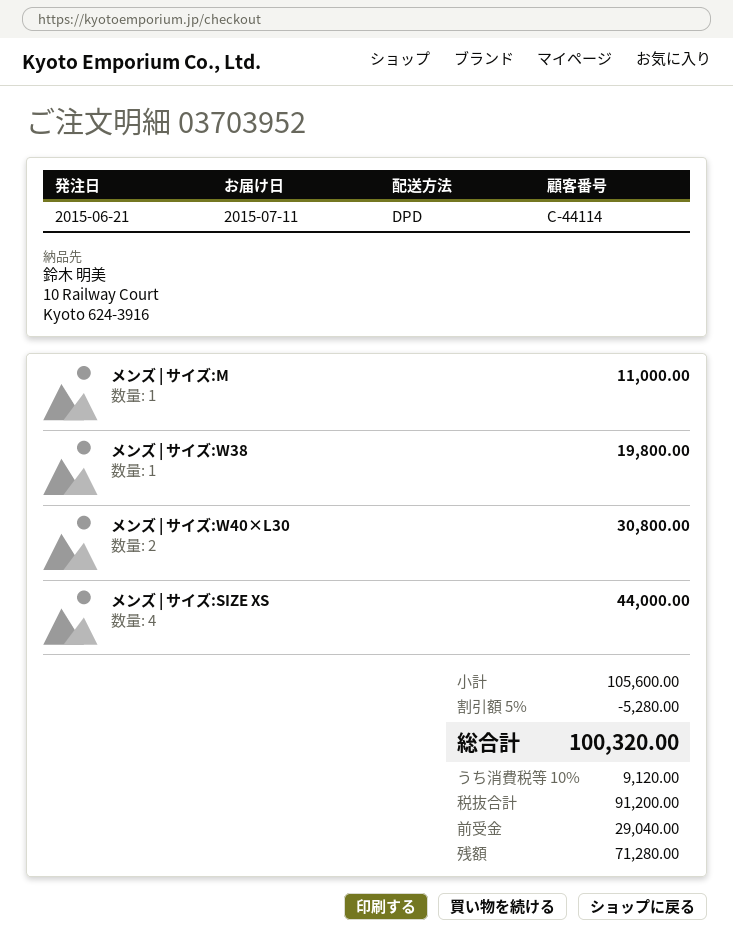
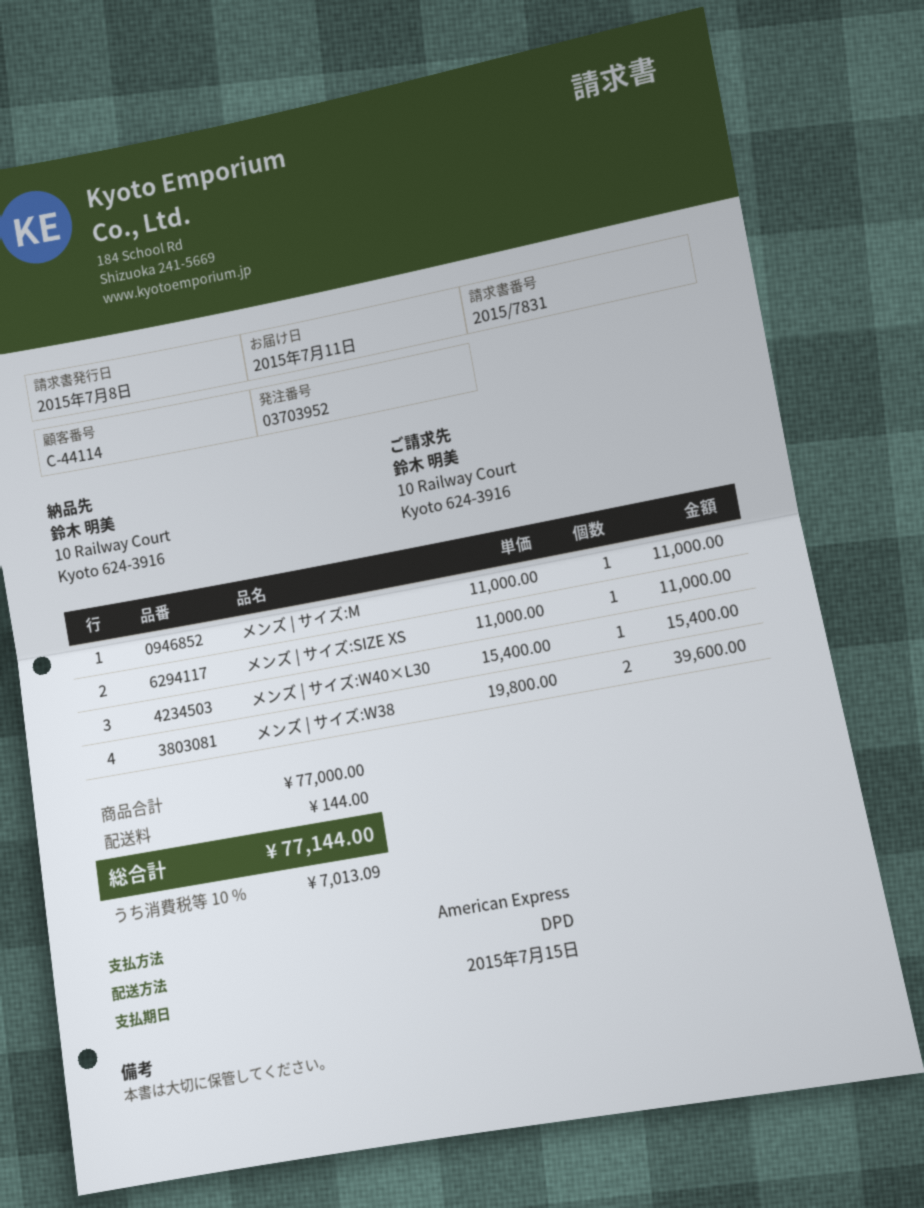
メンズ | サイズ:W38: 1 for 19800.00 -> 2 for 39600.00
メンズ | サイズ:W40×L30: 2 for 30800.00 -> 1 for 15400.00
メンズ | サイズ:SIZE XS: 4 for 44000.00 -> 1 for 11000.00
subtotal: 105600.00 -> 77000.00
discount: 5% = 5280.00 -> none
shipping: none -> 144.00
tax: 10% = 9120.00 -> 10% = 7013.09
total: 100320.00 -> 77144.00

